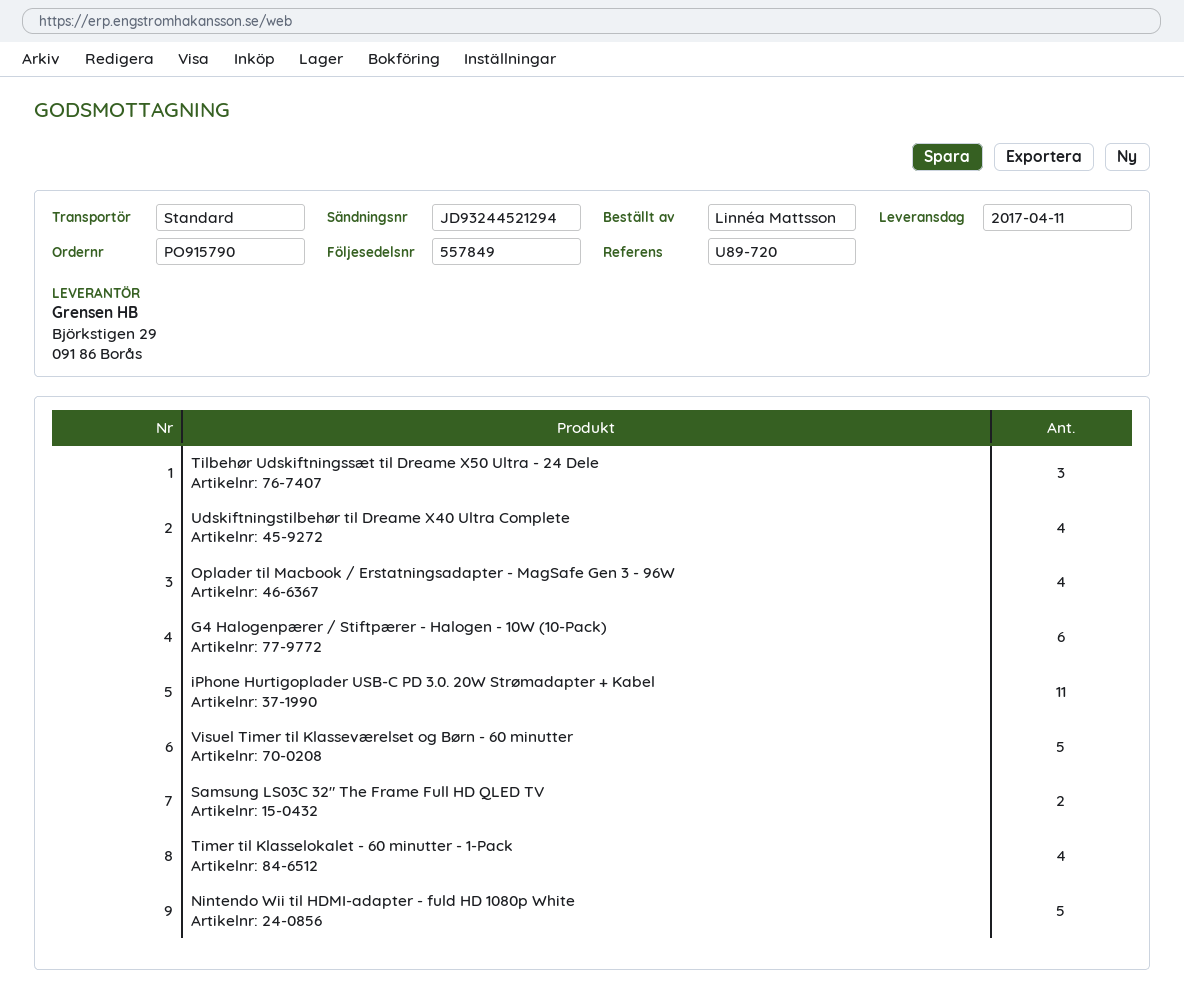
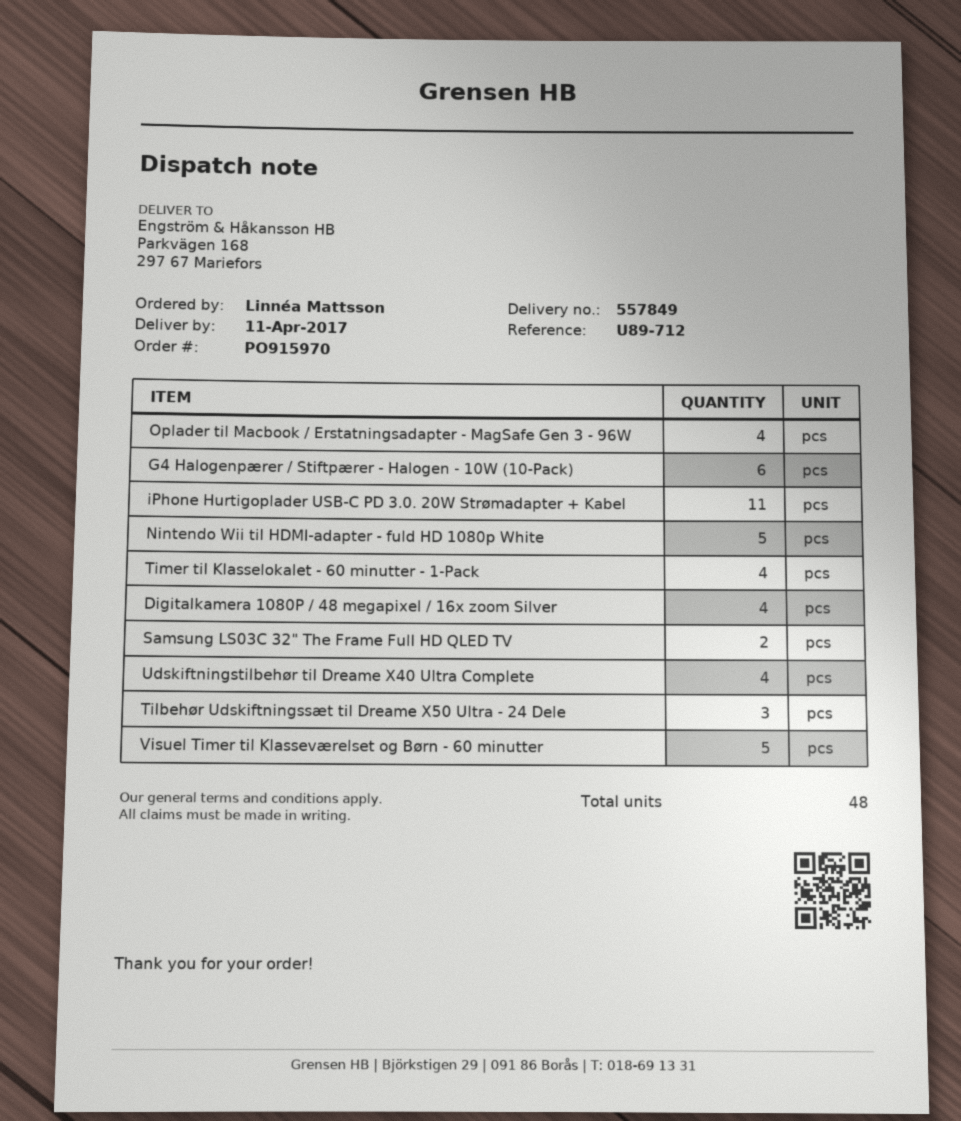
order number: PO915790 -> PO915970
reference: U89-720 -> U89-712
Digitalkamera 1080P / 48 megapixel / 16x zoom Silver: none -> 4

